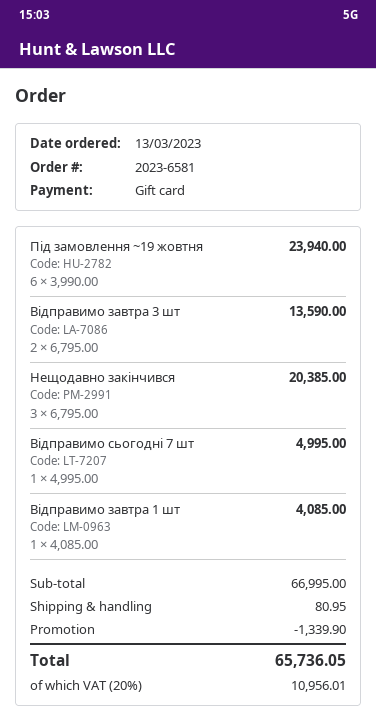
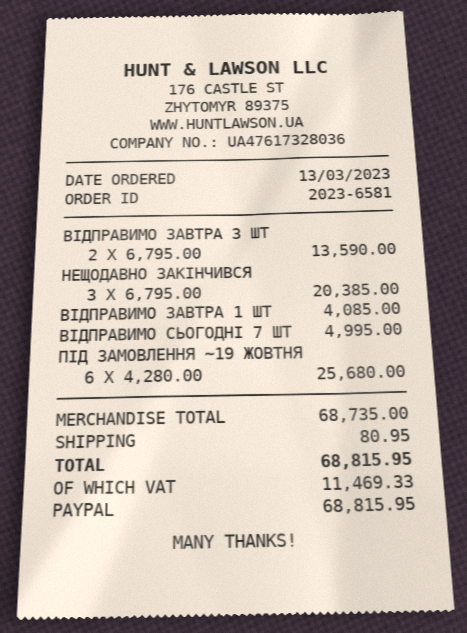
payment method: gift card -> PayPal
Під замовлення ~19 жовтня: 6 x 3990.00 = 23940.00 -> 6 x 4280.00 = 25680.00
subtotal: 66995.00 -> 68735.00
discount: 1339.90 -> none
tax: 10956.01 -> 11469.33
total: 65736.05 -> 68815.95

